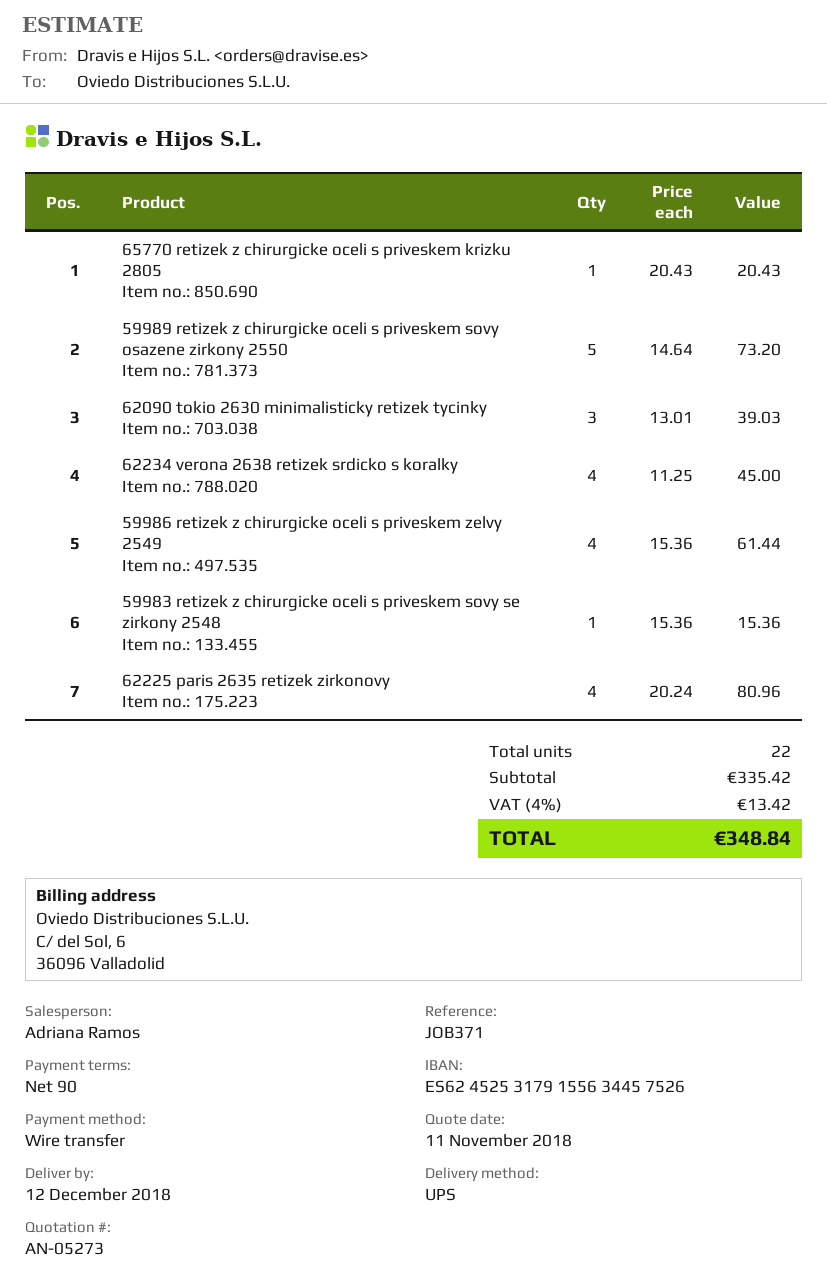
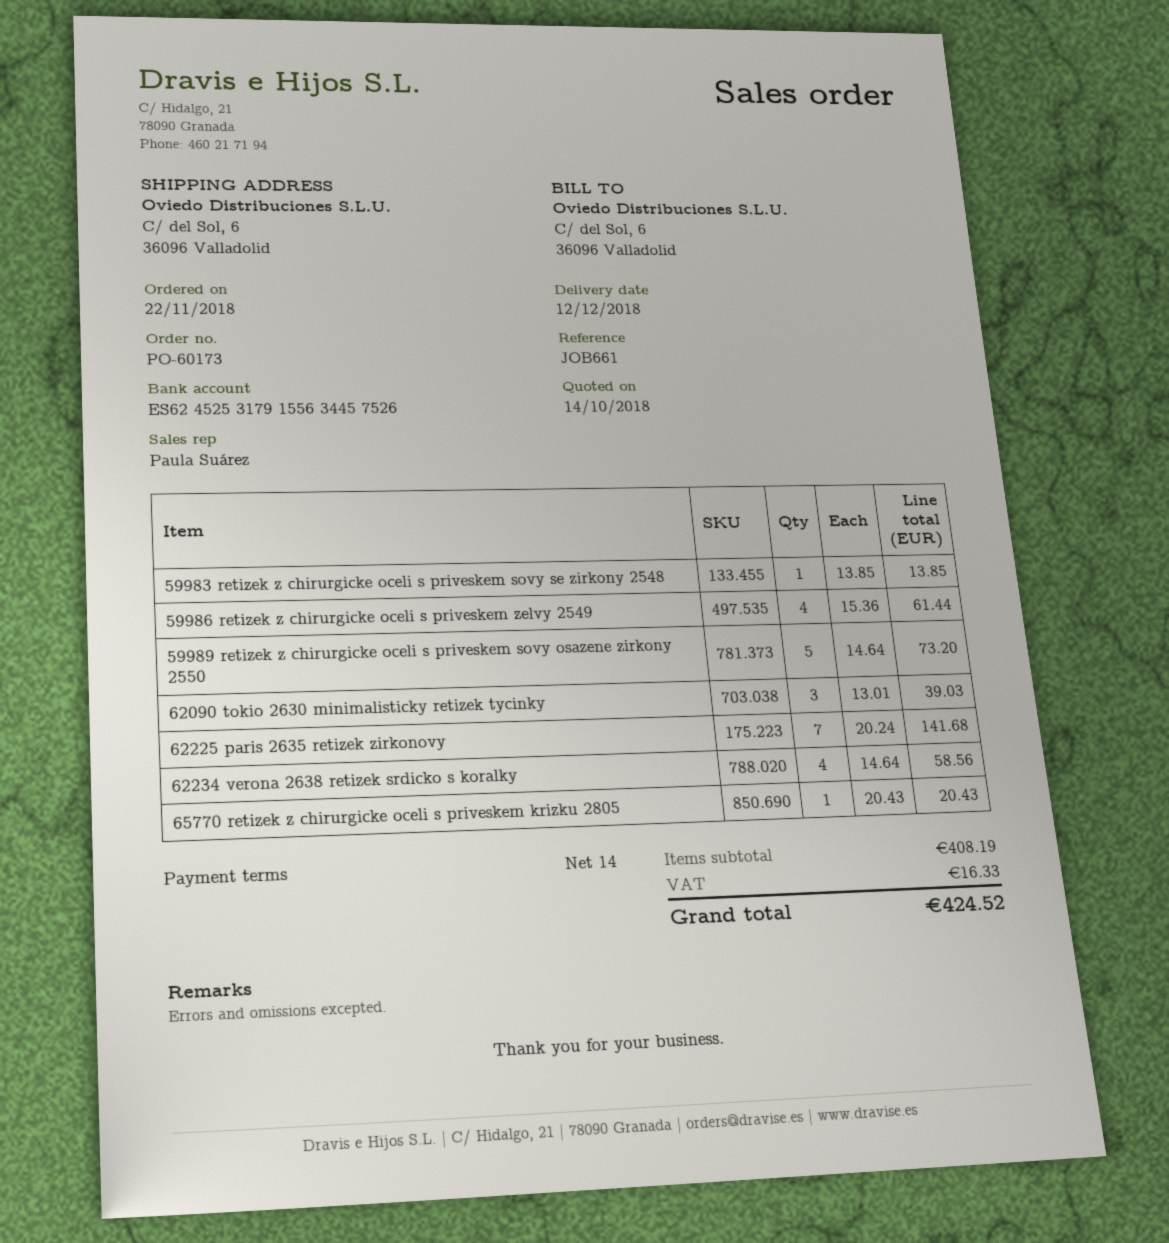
quote date: 2018-11-11 -> 2018-10-14
payment terms: 90 days -> 14 days
reference: JOB371 -> JOB661
sales rep: Adriana Ramos -> Paula Suárez
62234 verona 2638 retizek srdicko s koralky: 4 x 11.25 = 45.00 -> 4 x 14.64 = 58.56
59983 retizek z chirurgicke oceli s priveskem sovy se zirkony 2548: 1 x 15.36 = 15.36 -> 1 x 13.85 = 13.85
62225 paris 2635 retizek zirkonovy: 4 x 20.24 = 80.96 -> 7 x 20.24 = 141.68
subtotal: 335.42 -> 408.19
tax: 13.42 -> 16.33
total: 348.84 -> 424.52

